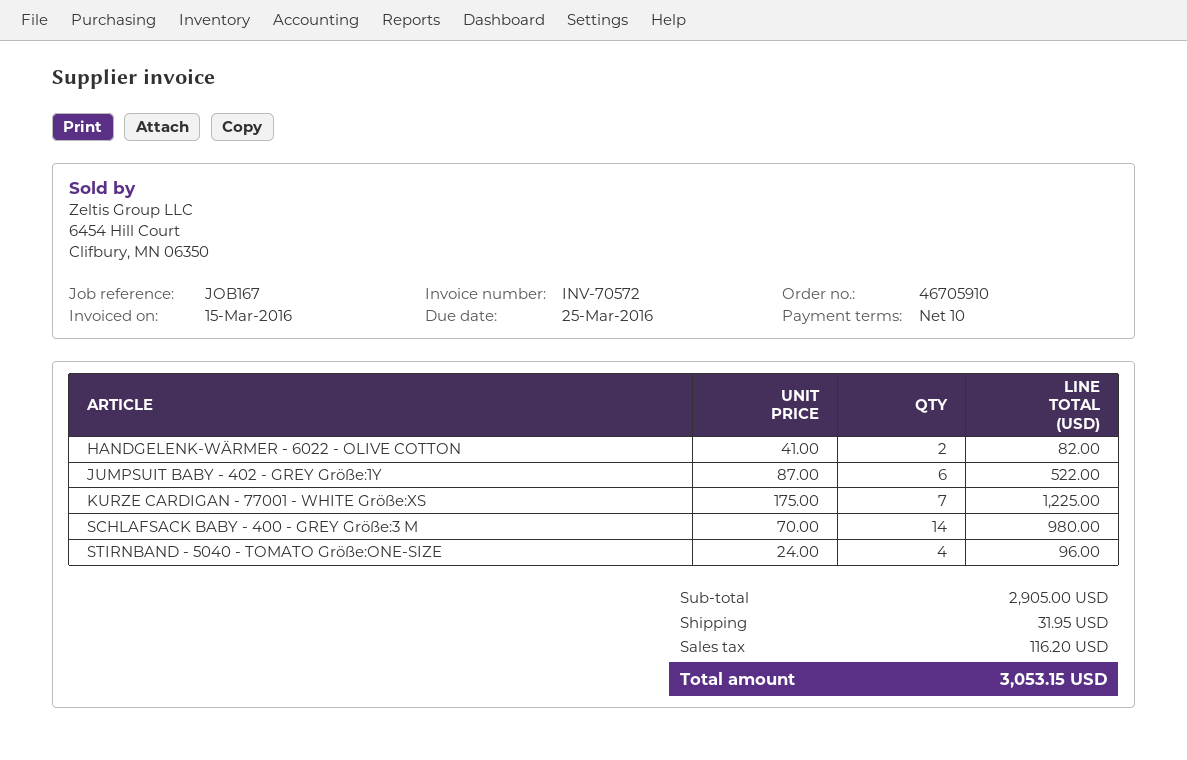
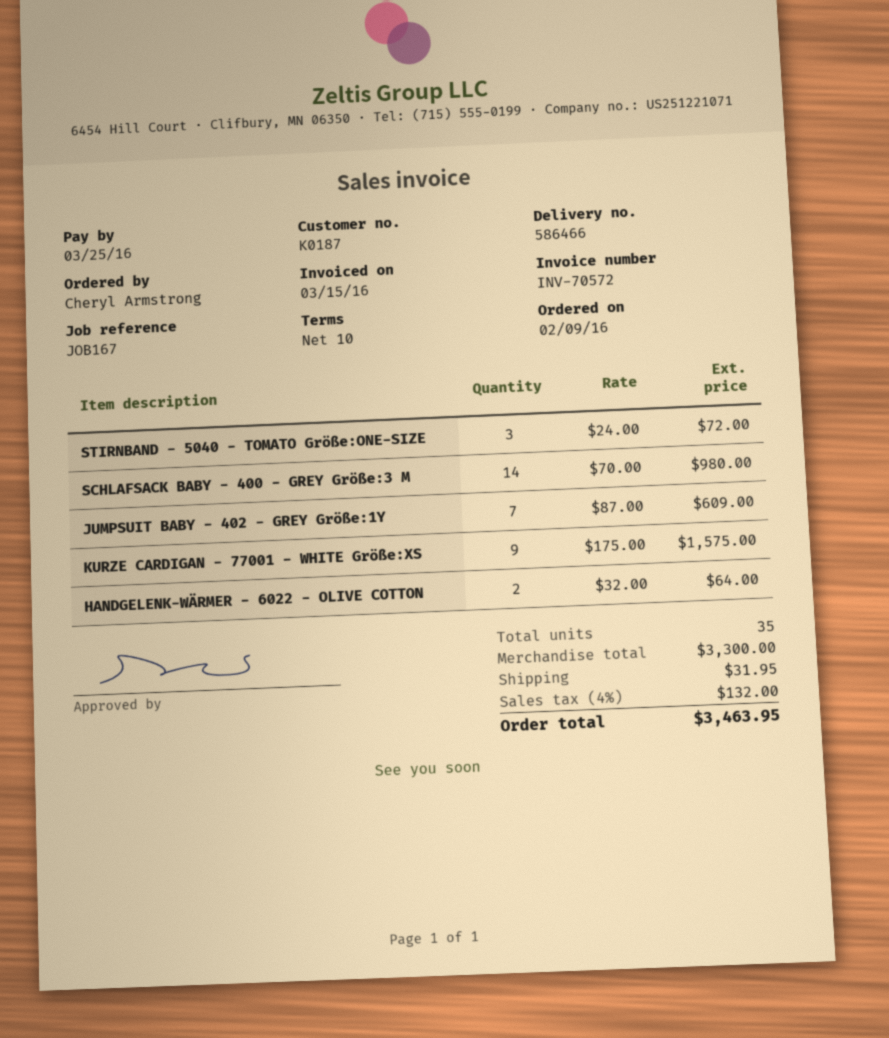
HANDGELENK-WÄRMER - 6022 - OLIVE COTTON: 2 x 41.00 = 82.00 -> 2 x 32.00 = 64.00
JUMPSUIT BABY - 402 - GREY Größe:1Y: 6 x 87.00 = 522.00 -> 7 x 87.00 = 609.00
KURZE CARDIGAN - 77001 - WHITE Größe:XS: 7 x 175.00 = 1225.00 -> 9 x 175.00 = 1575.00
STIRNBAND - 5040 - TOMATO Größe:ONE-SIZE: 4 x 24.00 = 96.00 -> 3 x 24.00 = 72.00
subtotal: 2905.00 -> 3300.00
tax: 116.20 -> 132.00
total: 3053.15 -> 3463.95

